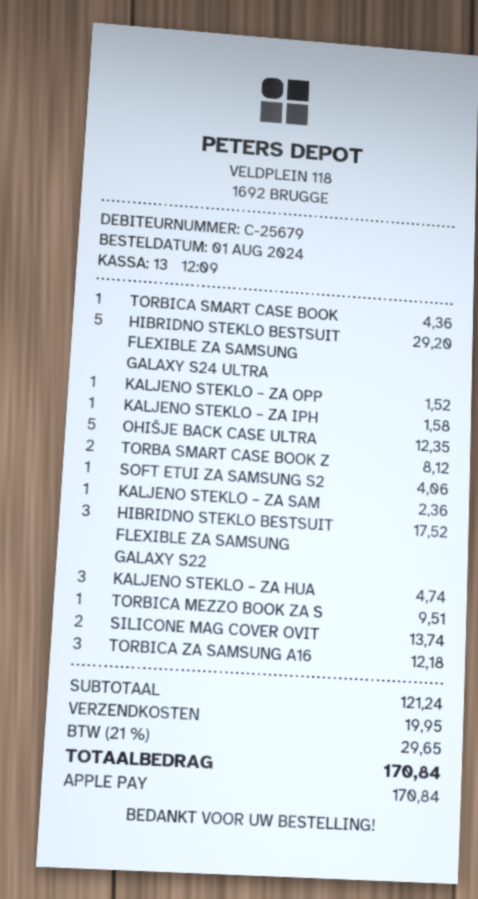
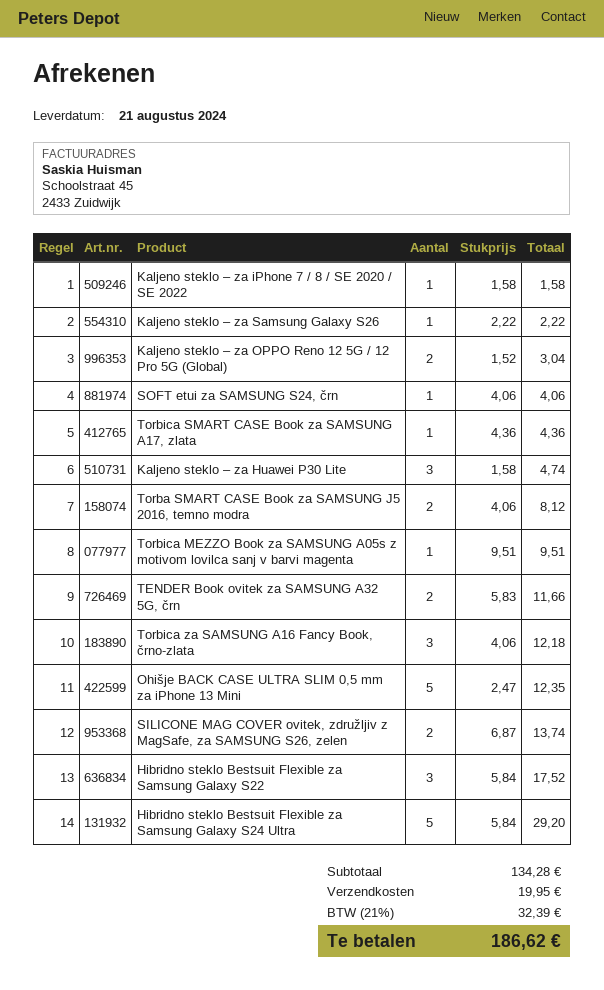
KALJENO STEKLO – ZA OPP: 1 for 1.52 -> 2 for 3.04
KALJENO STEKLO – ZA SAM: 1 for 2.36 -> 1 for 2.22
TENDER Book ovitek za SAMSUNG A32 5G, črn: none -> 2 for 11.66
subtotal: 121.24 -> 134.28
tax: 21% = 29.65 -> 21% = 32.39
total: 170.84 -> 186.62

